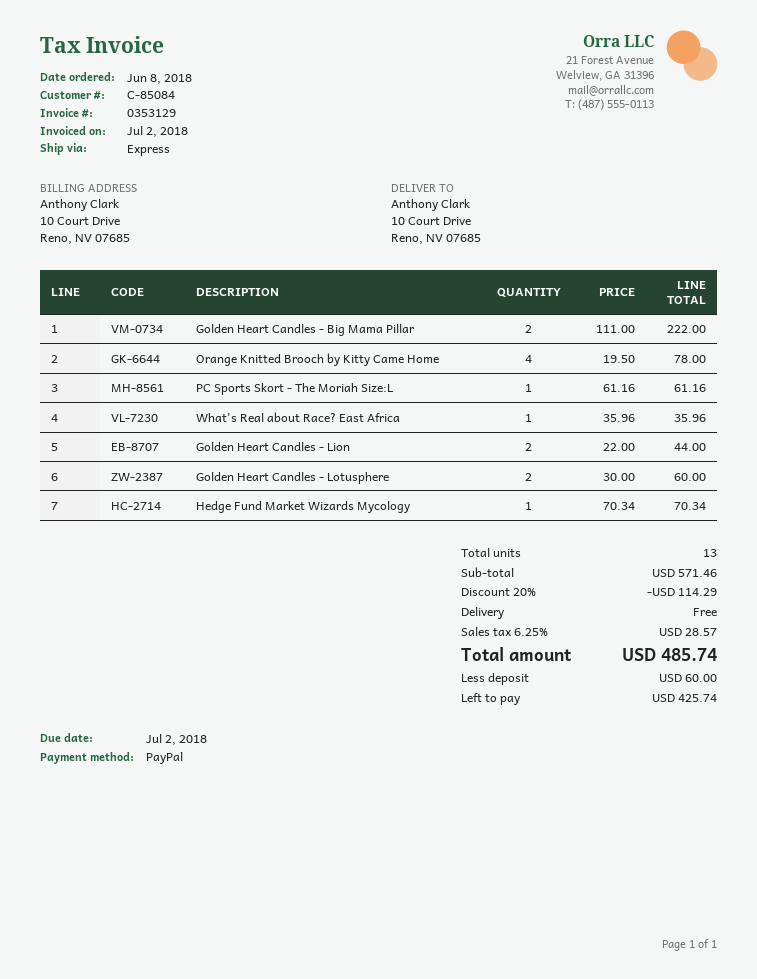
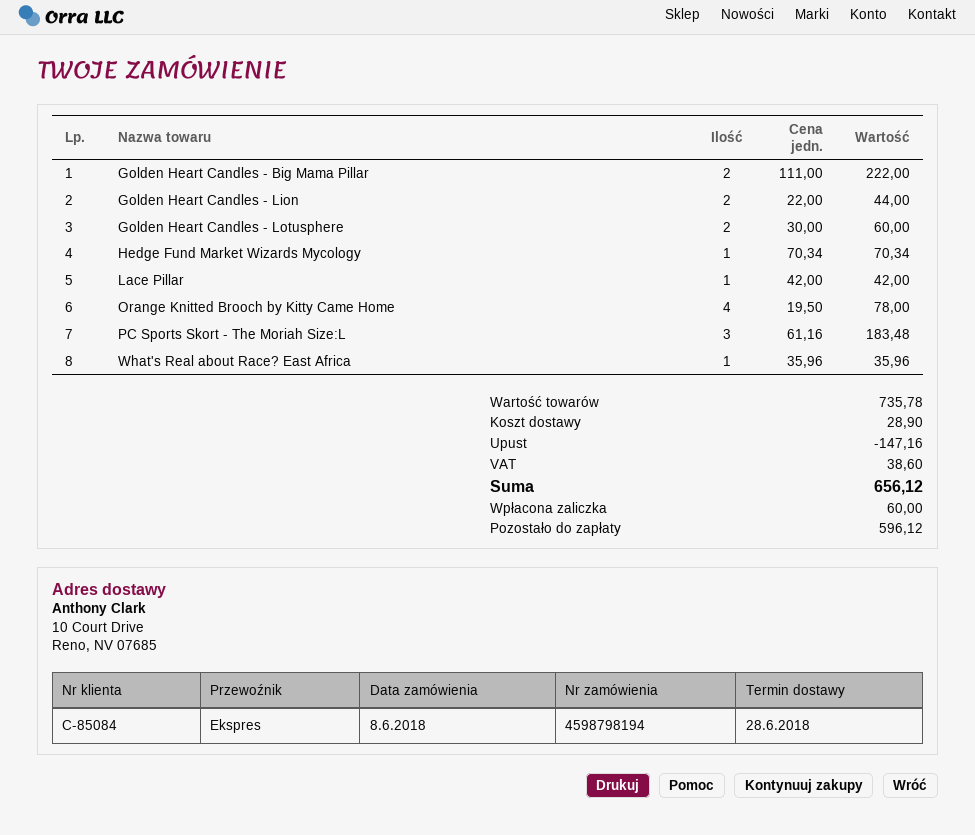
PC Sports Skort - The Moriah Size:L: 1 x 61.16 = 61.16 -> 3 x 61.16 = 183.48
Lace Pillar: none -> 1 x 42.00 = 42.00
subtotal: 571.46 -> 735.78
discount: 114.29 -> 147.16
shipping: 0.00 -> 28.90
tax: 28.57 -> 38.60
total: 485.74 -> 656.12
balance: 425.74 -> 596.12

